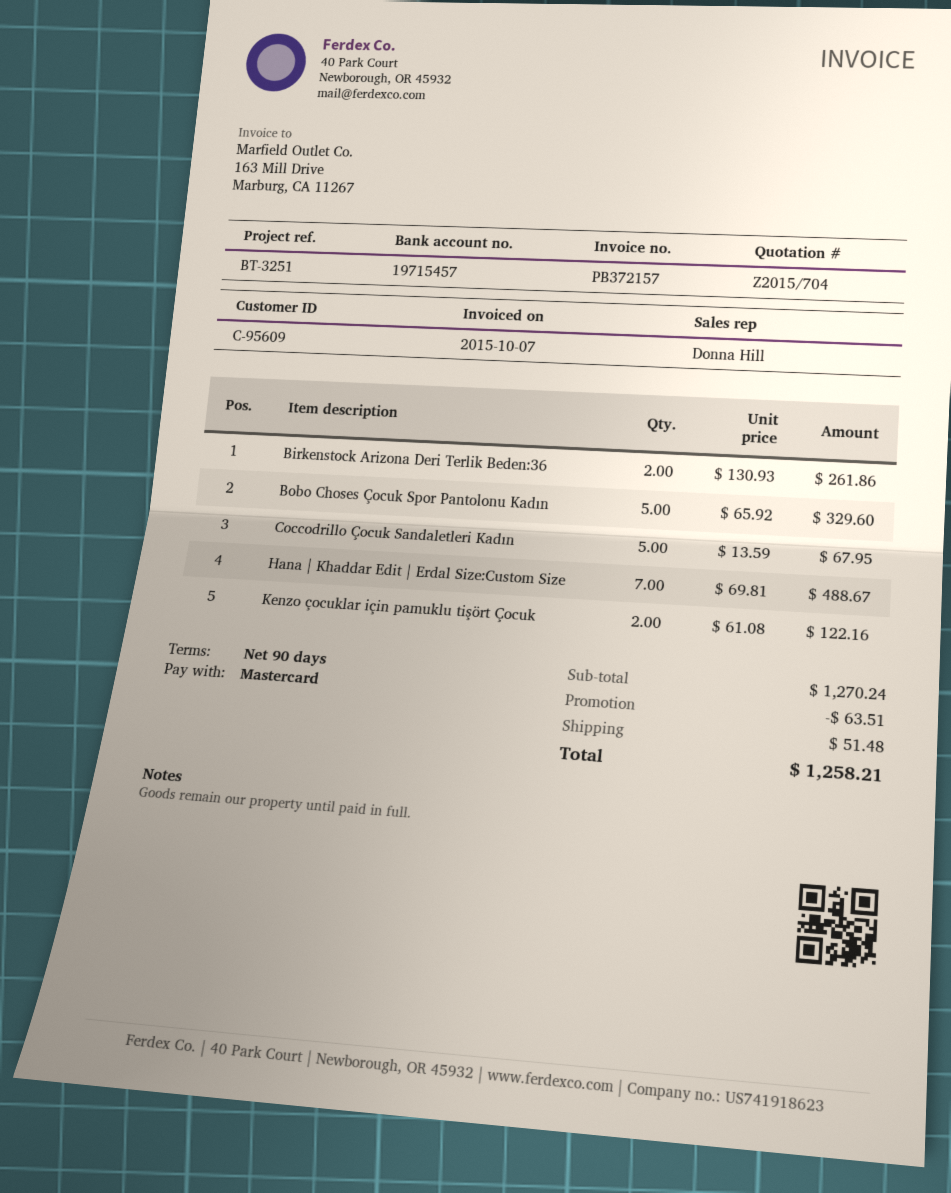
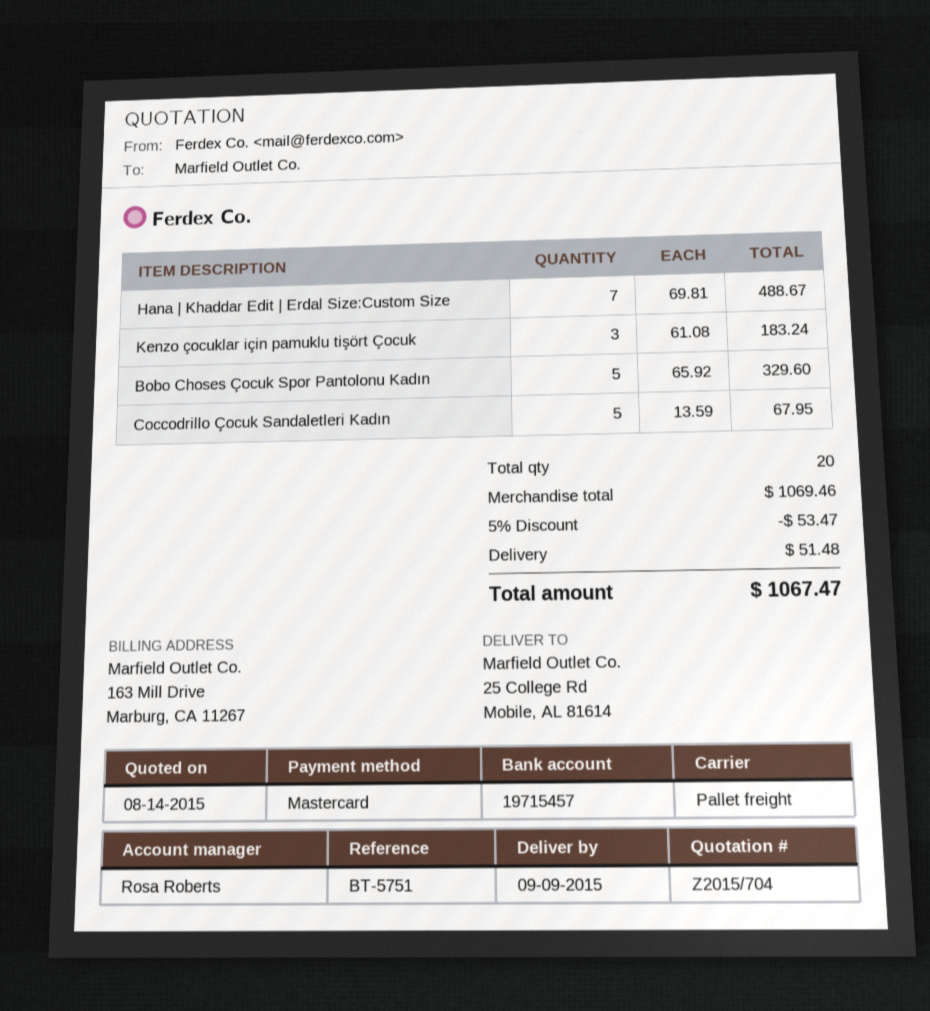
reference: BT-3251 -> BT-5751
sales rep: Donna Hill -> Rosa Roberts
Birkenstock Arizona Deri Terlik Beden:36: 2 x 130.93 = 261.86 -> none
Kenzo çocuklar için pamuklu tişört Çocuk: 2 x 61.08 = 122.16 -> 3 x 61.08 = 183.24
subtotal: 1270.24 -> 1069.46
discount: 63.51 -> 53.47
total: 1258.21 -> 1067.47

